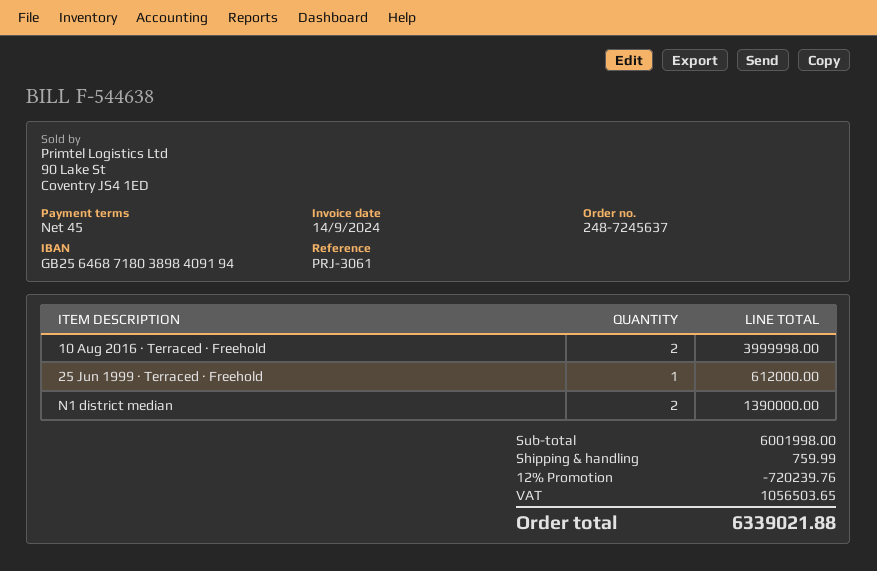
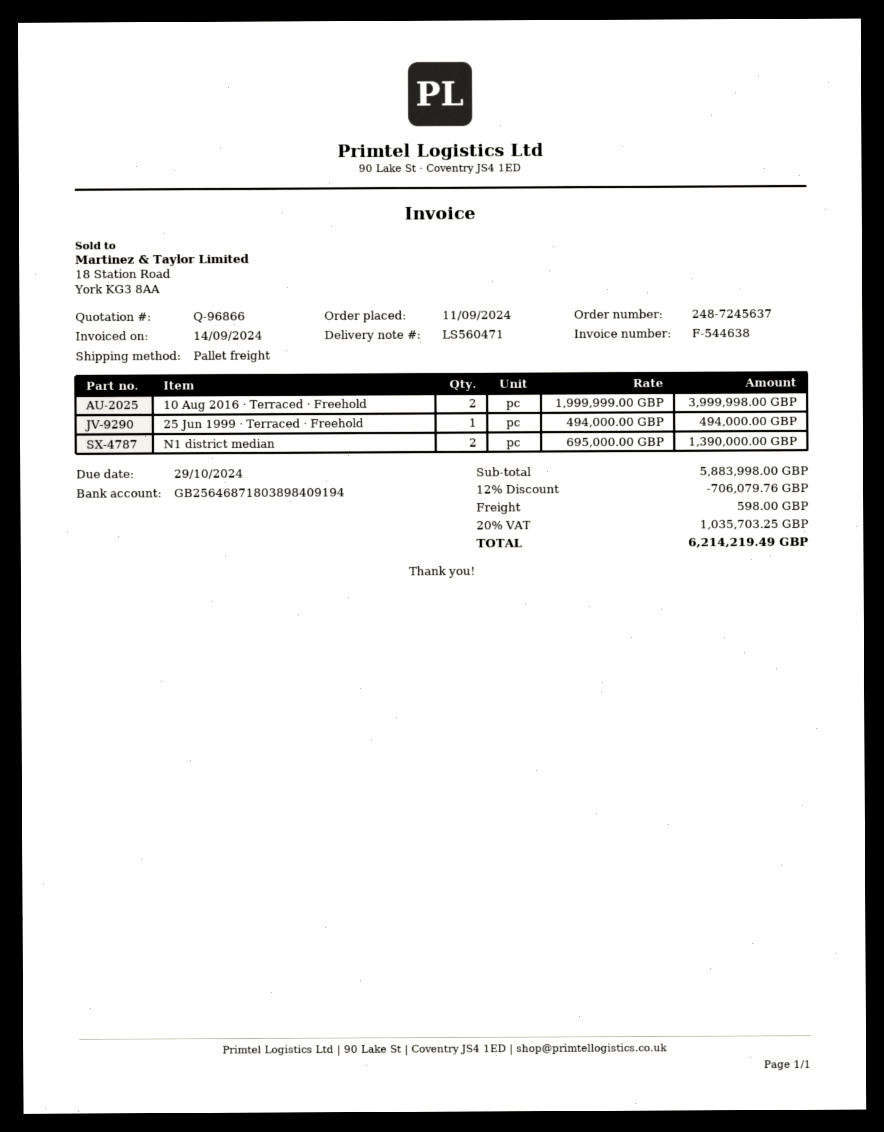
25 Jun 1999 · Terraced · Freehold: 1 for 612000.00 -> 1 for 494000.00
subtotal: 6001998.00 -> 5883998.00
discount: 12% = 720239.76 -> 12% = 706079.76
shipping: 759.99 -> 598.00
tax: 1056503.65 -> 1035703.25
total: 6339021.88 -> 6214219.49

